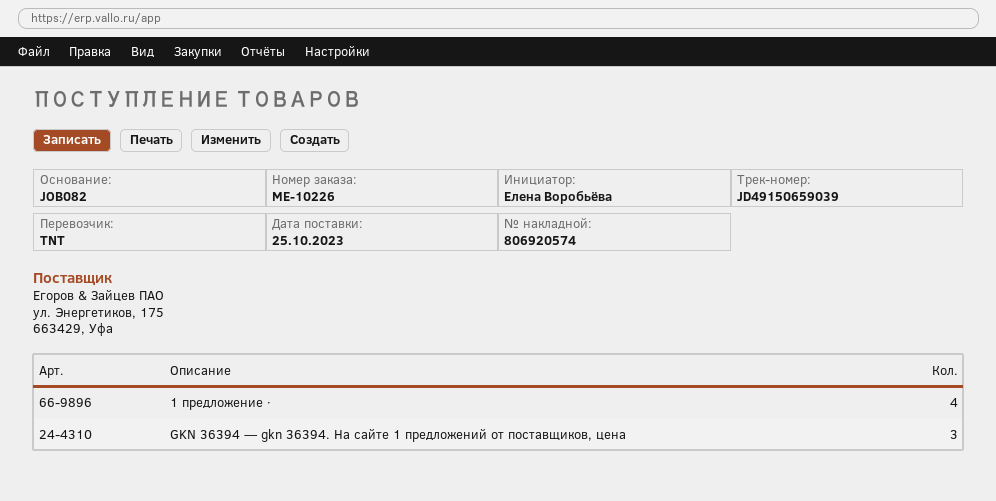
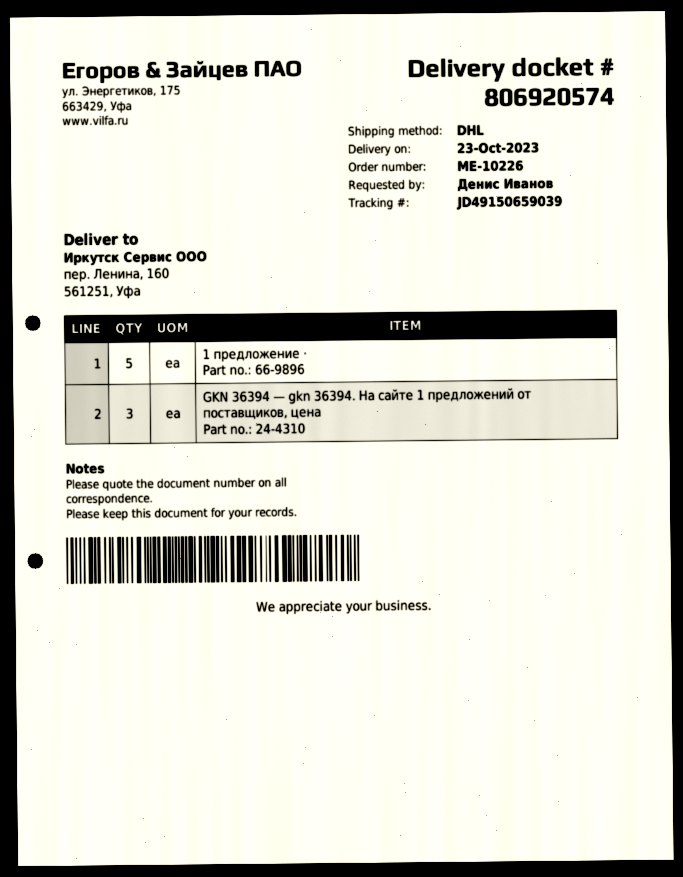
delivery date: 2023-10-25 -> 2023-10-23
ordered by: Елена Воробьёва -> Денис Иванов
shipping method: TNT -> DHL
1 предложение ·: 4 -> 5

